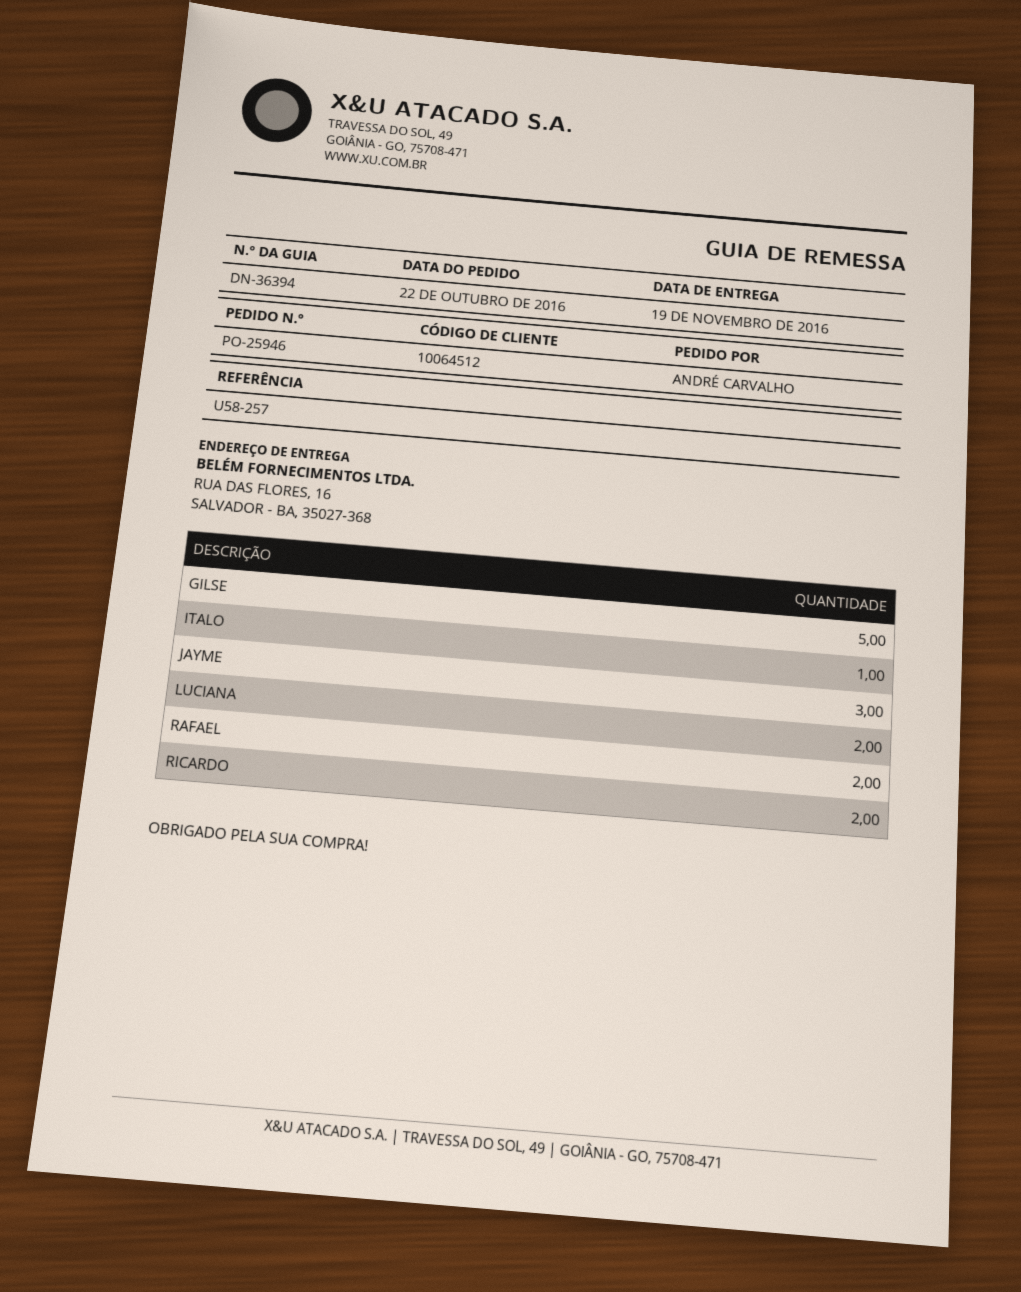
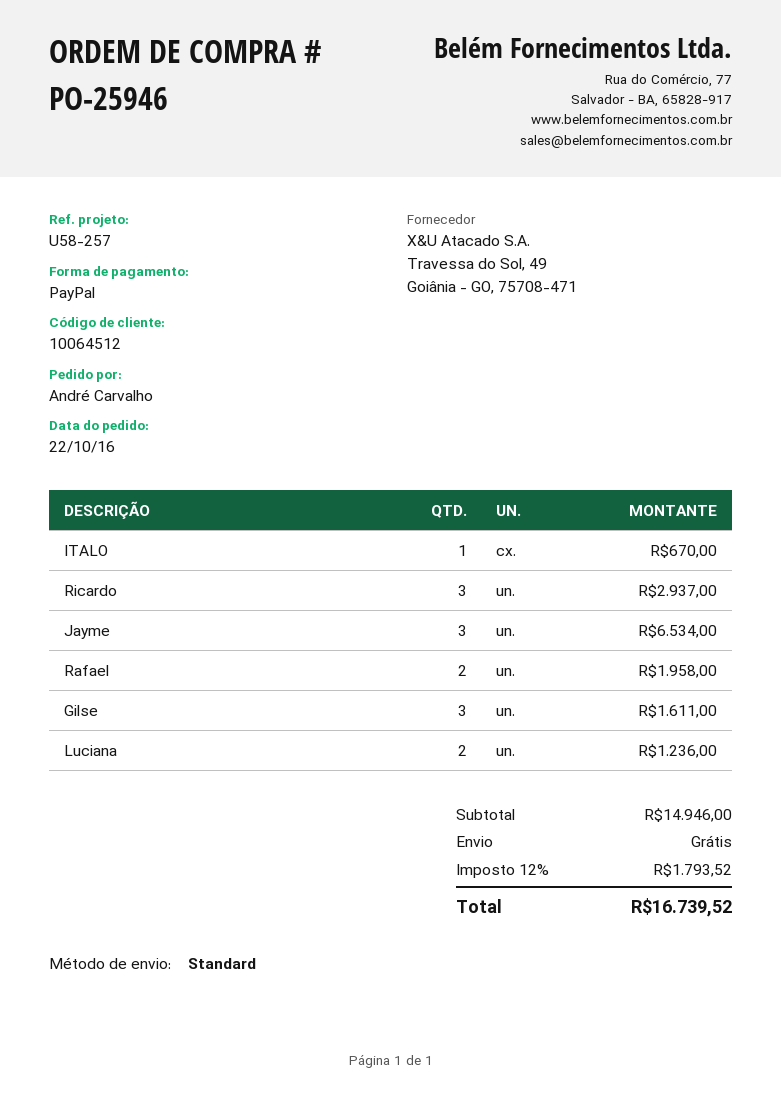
GILSE: 5 -> 3
RICARDO: 2 -> 3

